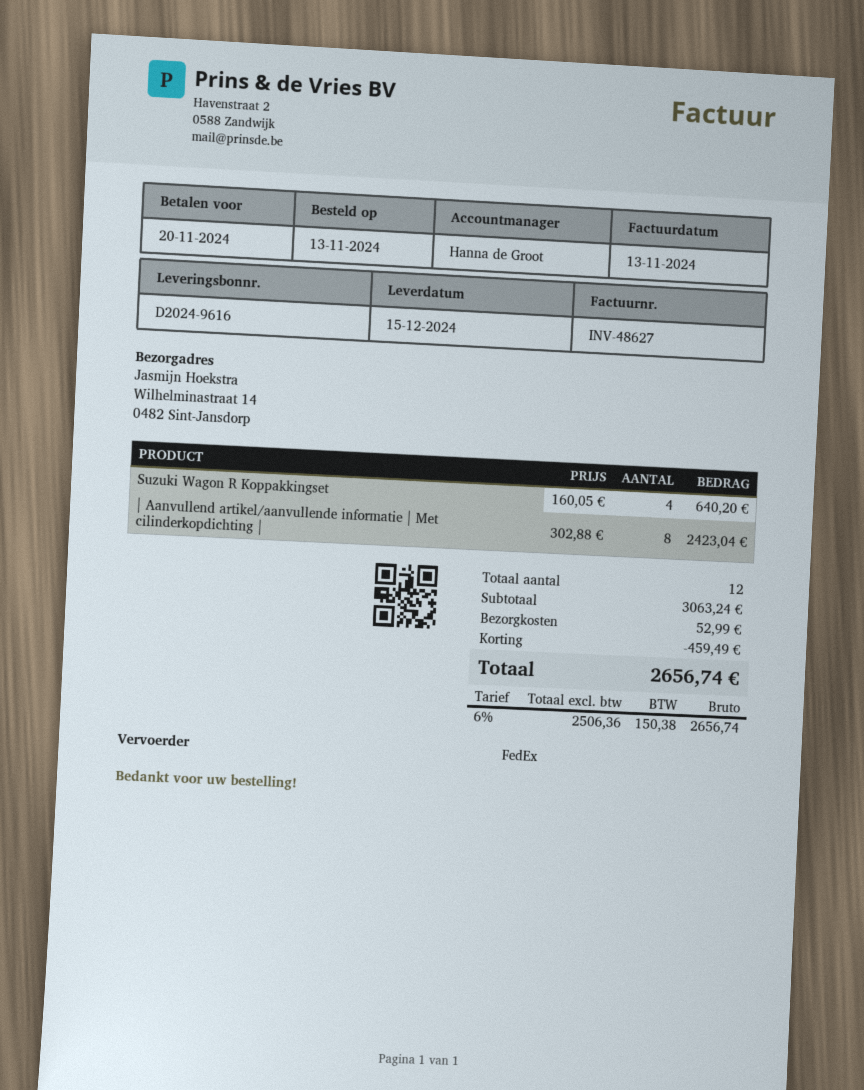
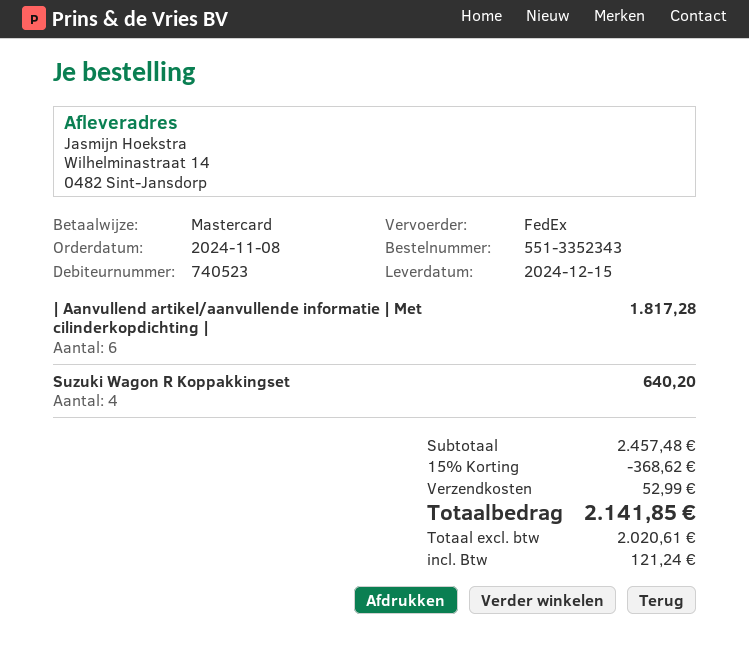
order date: 2024-11-13 -> 2024-11-08
| Aanvullend artikel/aanvullende informatie | Met cilinderkopdichting |: 8 for 2423.04 -> 6 for 1817.28
subtotal: 3063.24 -> 2457.48
discount: 459.49 -> 368.62
net: 2506.36 -> 2020.61
tax: 150.38 -> 121.24
total: 2656.74 -> 2141.85

